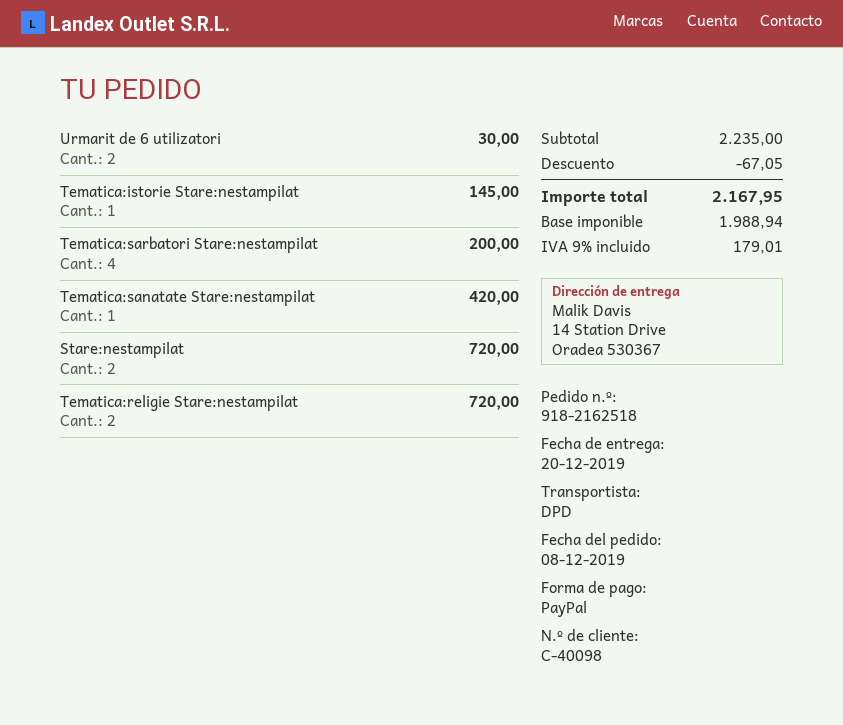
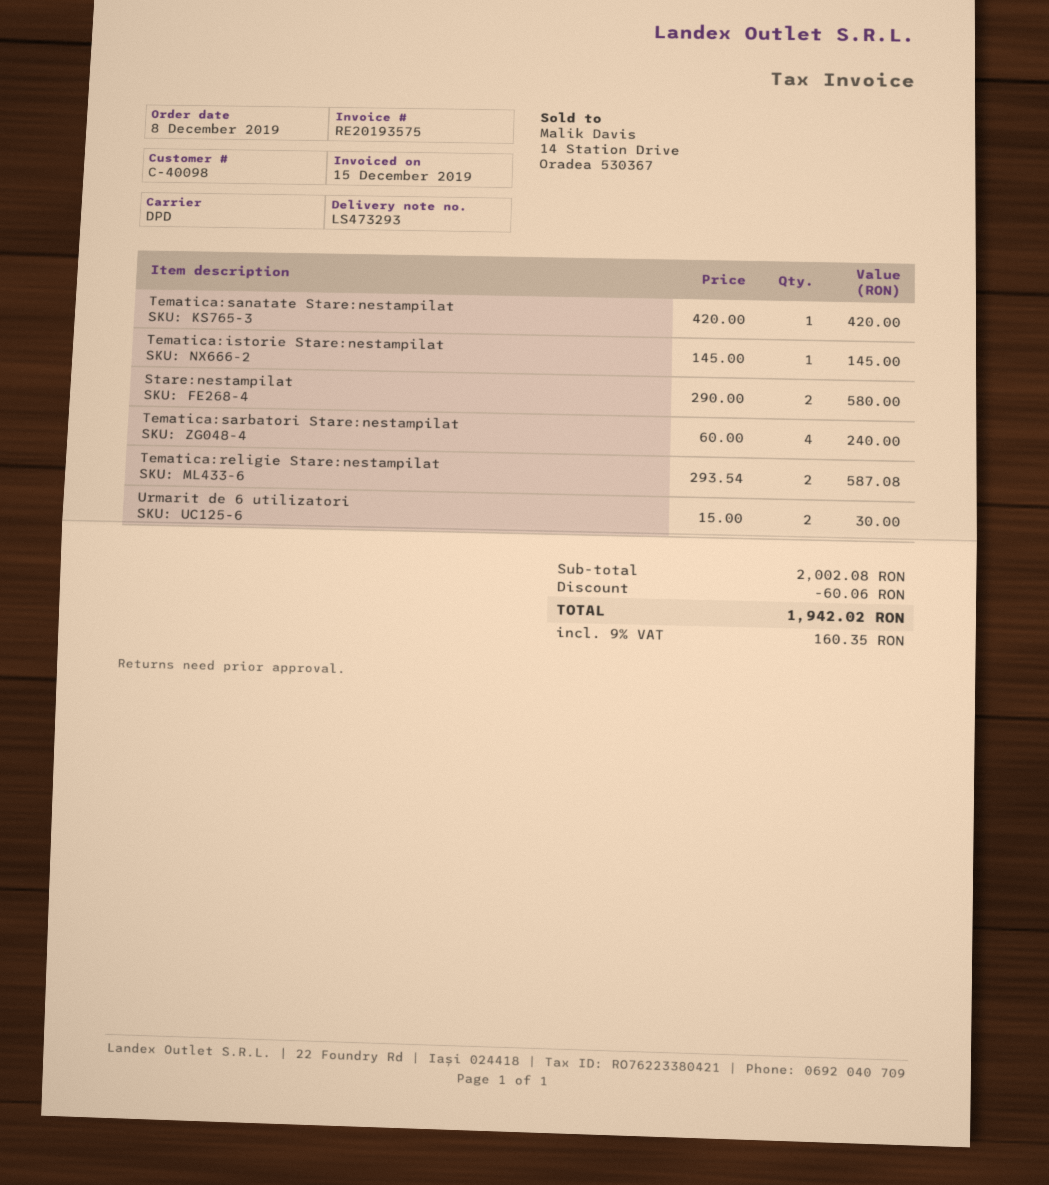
Tematica:sarbatori Stare:nestampilat: 4 for 200.00 -> 4 for 240.00
Stare:nestampilat: 2 for 720.00 -> 2 for 580.00
Tematica:religie Stare:nestampilat: 2 for 720.00 -> 2 for 587.08
subtotal: 2235.00 -> 2002.08
discount: 67.05 -> 60.06
tax: 9% = 179.01 -> 9% = 160.35
total: 2167.95 -> 1942.02

